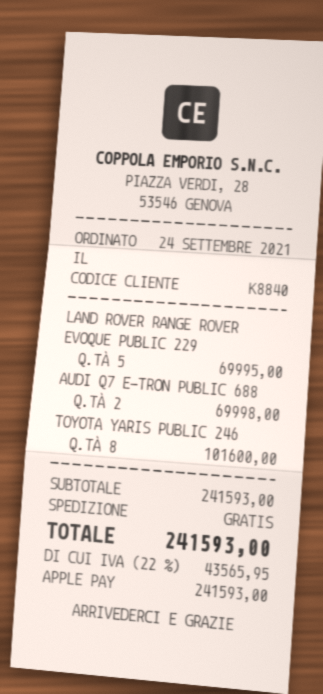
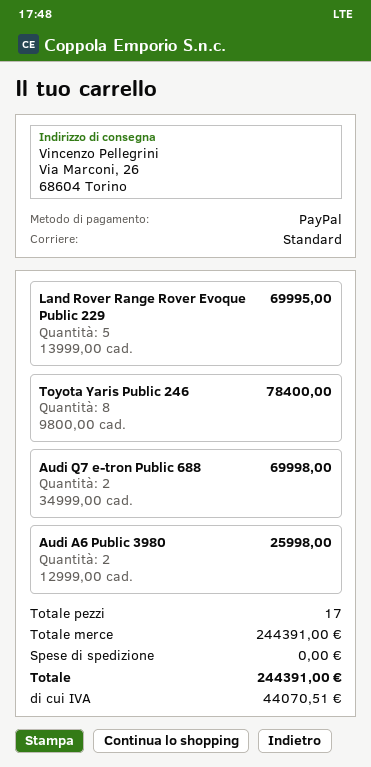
payment method: Apple Pay -> PayPal
TOYOTA YARIS PUBLIC 246: 8 for 101600.00 -> 8 for 78400.00
Audi A6 Public 3980: none -> 2 for 25998.00
subtotal: 241593.00 -> 244391.00
tax: 43565.95 -> 44070.51
total: 241593.00 -> 244391.00

